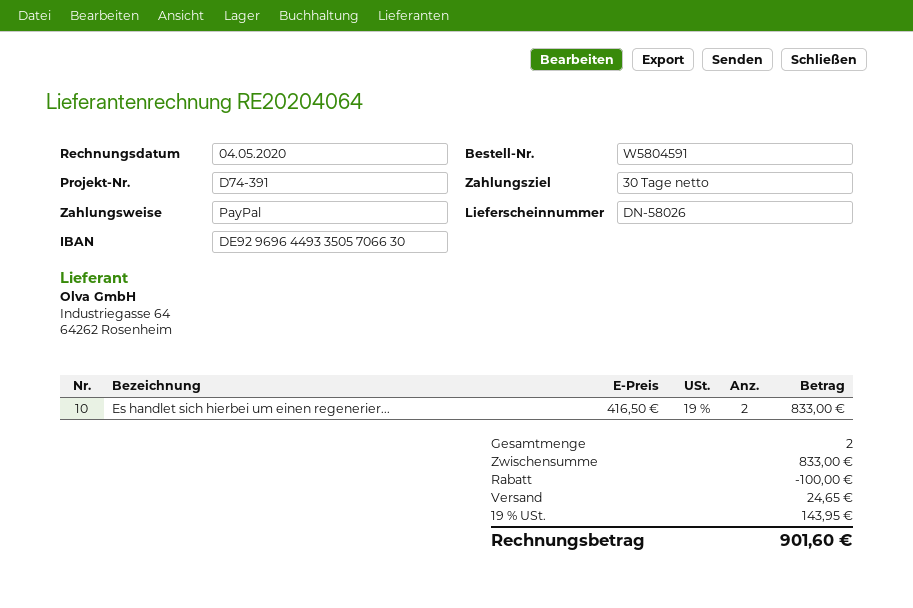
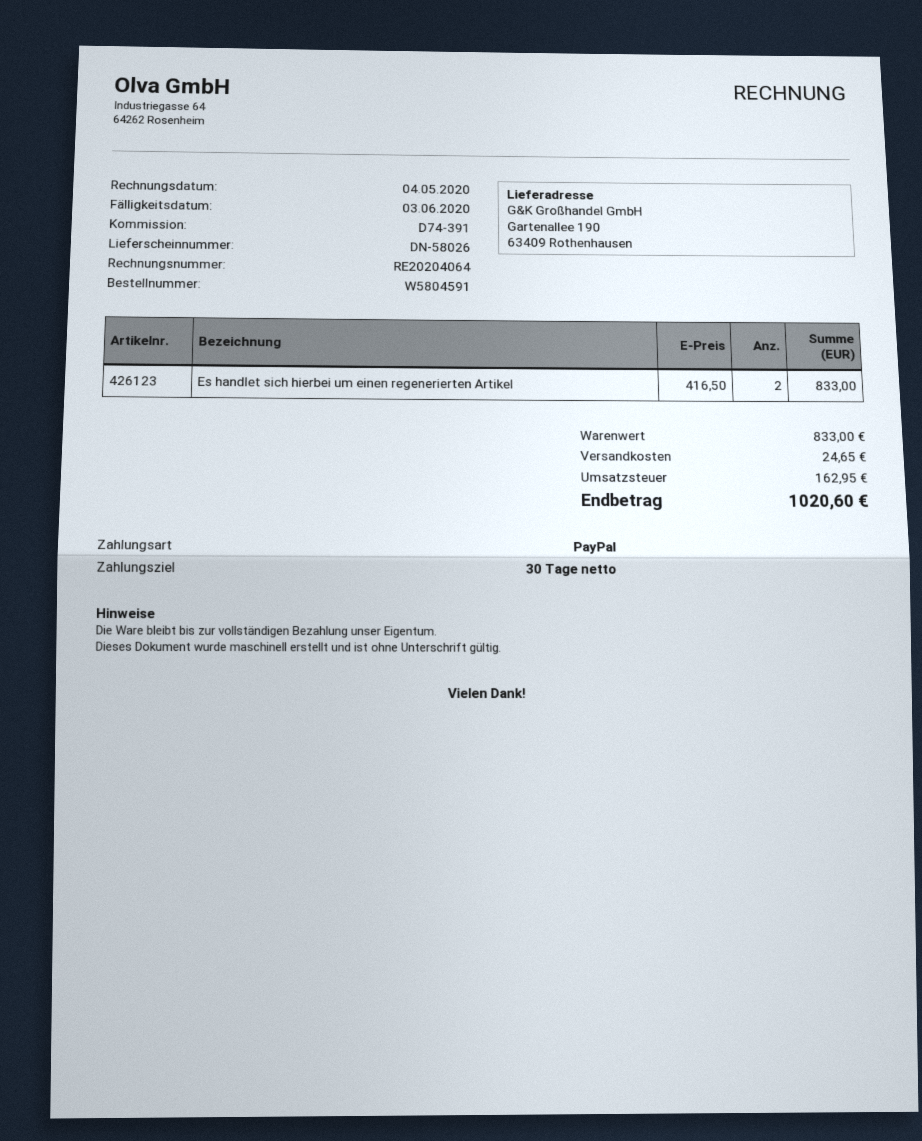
discount: 100.00 -> none
tax: 143.95 -> 162.95
total: 901.60 -> 1020.60

